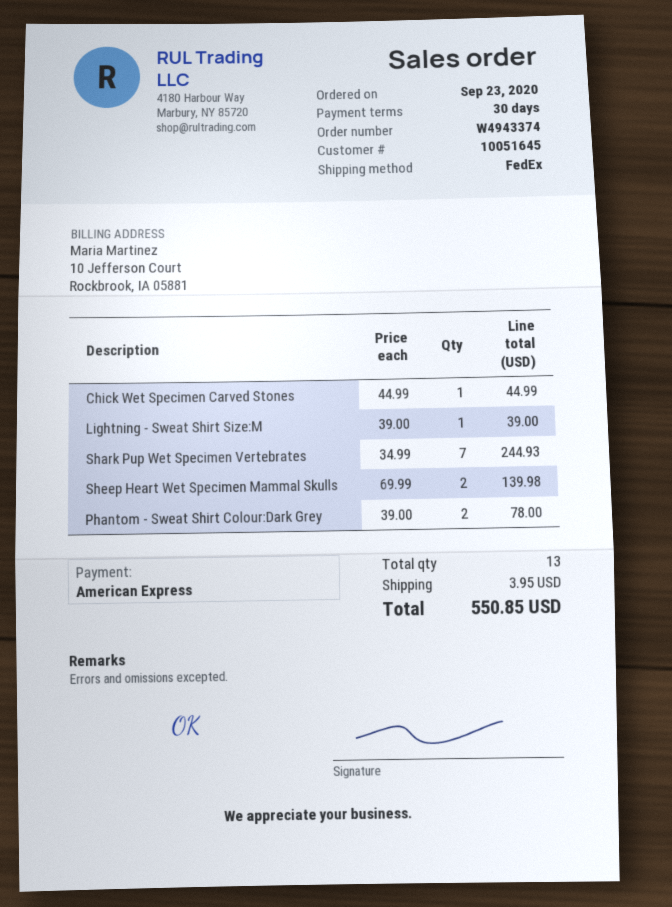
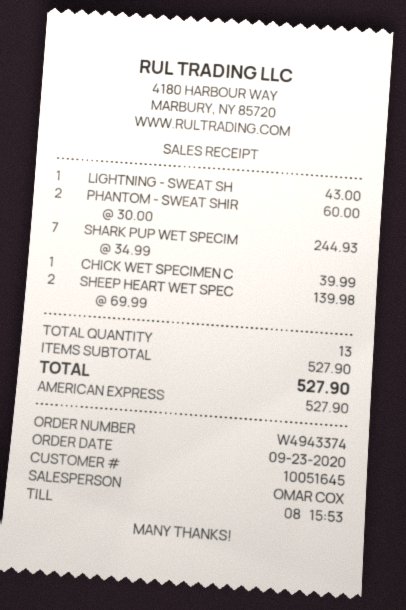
Chick Wet Specimen Carved Stones: 1 x 44.99 = 44.99 -> 1 x 39.99 = 39.99
Lightning - Sweat Shirt Size:M: 1 x 39.00 = 39.00 -> 1 x 43.00 = 43.00
Phantom - Sweat Shirt Colour:Dark Grey: 2 x 39.00 = 78.00 -> 2 x 30.00 = 60.00
shipping: 3.95 -> none
total: 550.85 -> 527.90

